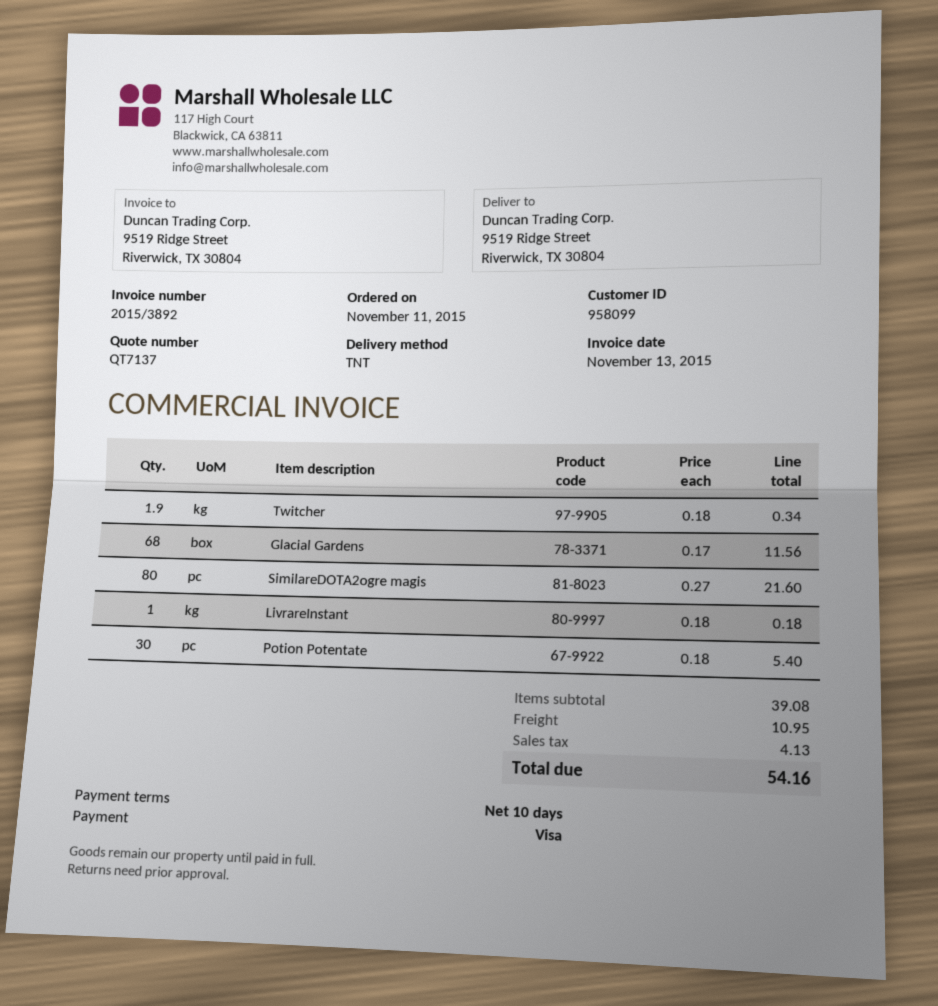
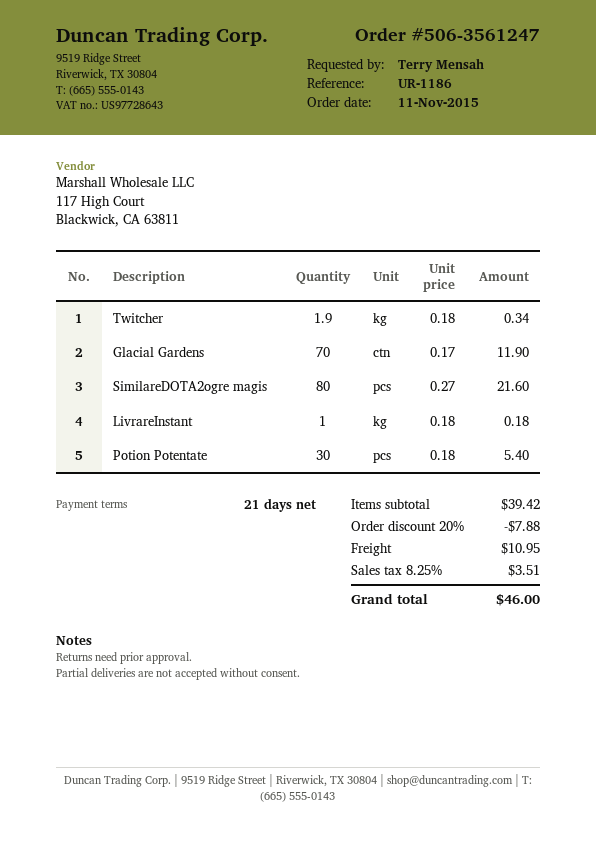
payment terms: 10 days -> 21 days
Glacial Gardens: 68 x 0.17 = 11.56 -> 70 x 0.17 = 11.90
subtotal: 39.08 -> 39.42
discount: none -> 20% = 7.88
tax: 4.13 -> 3.51
total: 54.16 -> 46.00

